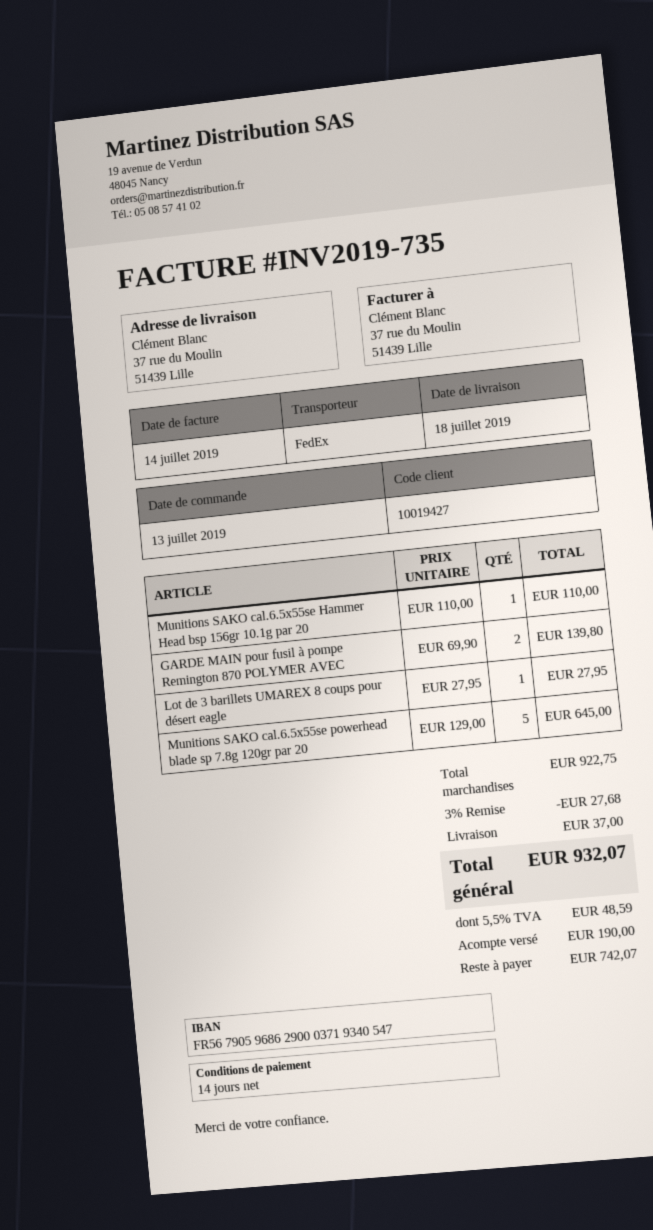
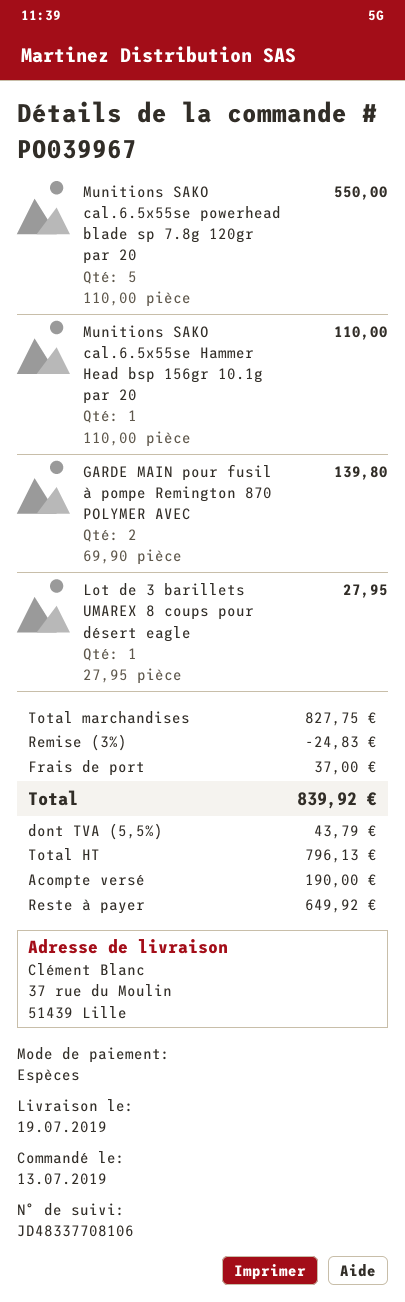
delivery date: 2019-07-18 -> 2019-07-19
Munitions SAKO cal.6.5x55se powerhead blade sp 7.8g 120gr par 20: 5 x 129.00 = 645.00 -> 5 x 110.00 = 550.00
subtotal: 922.75 -> 827.75
discount: 3% = 27.68 -> 3% = 24.83
tax: 5.5% = 48.59 -> 5.5% = 43.79
total: 932.07 -> 839.92
balance: 742.07 -> 649.92

